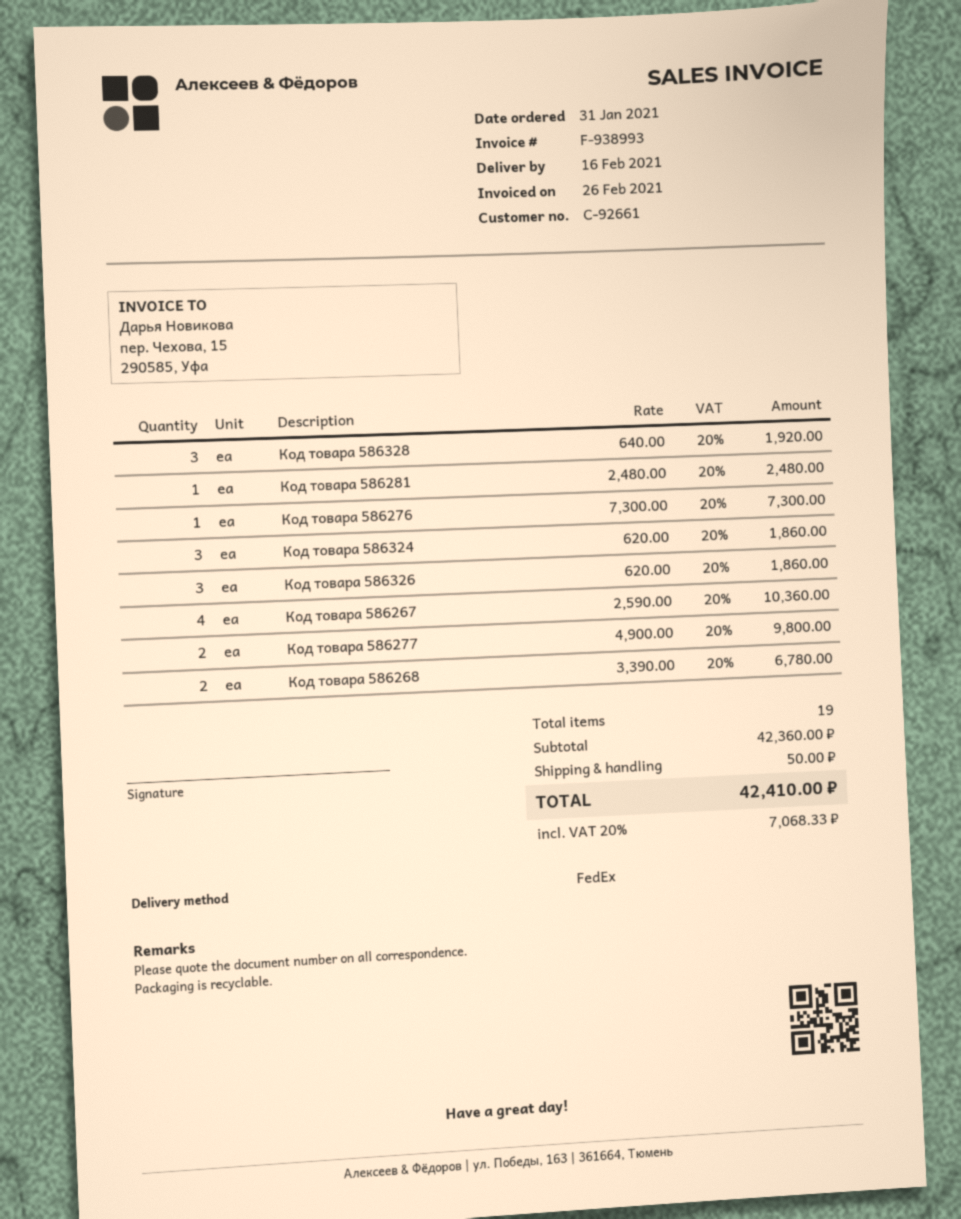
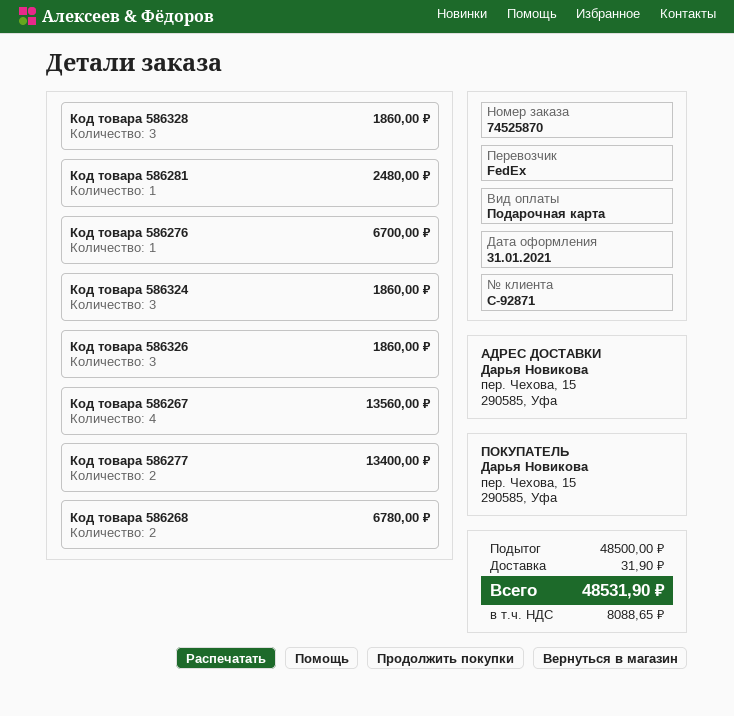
customer number: C-92661 -> C-92871
Код товара 586328: 3 for 1920.00 -> 3 for 1860.00
Код товара 586276: 1 for 7300.00 -> 1 for 6700.00
Код товара 586267: 4 for 10360.00 -> 4 for 13560.00
Код товара 586277: 2 for 9800.00 -> 2 for 13400.00
subtotal: 42360.00 -> 48500.00
shipping: 50.00 -> 31.90
tax: 7068.33 -> 8088.65
total: 42410.00 -> 48531.90

